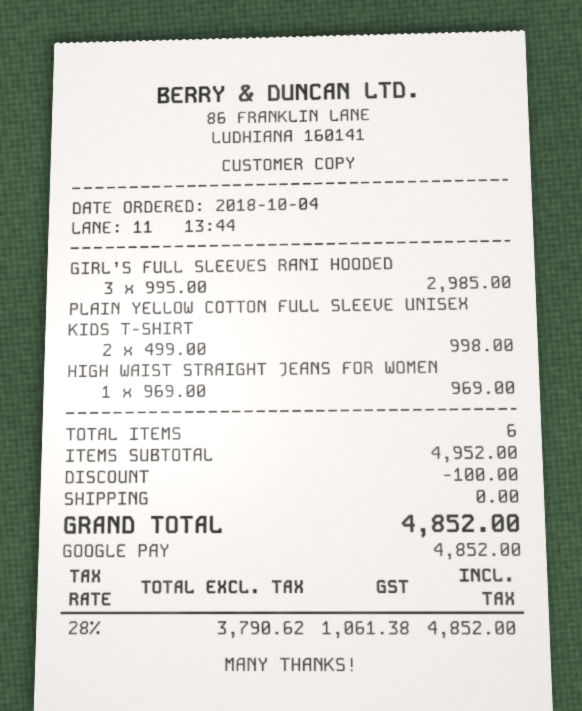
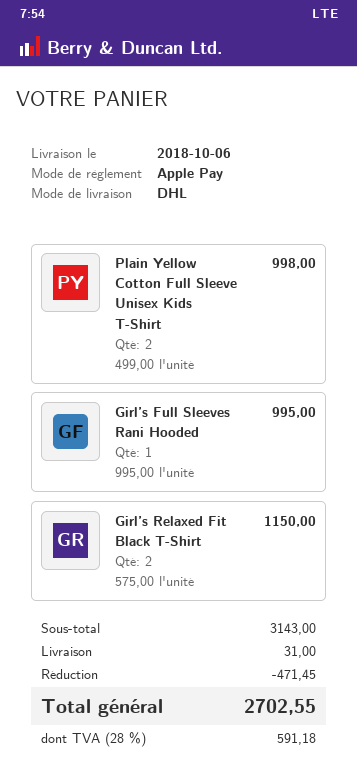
payment method: Google Pay -> Apple Pay
GIRL’S FULL SLEEVES RANI HOODED: 3 x 995.00 = 2985.00 -> 1 x 995.00 = 995.00
HIGH WAIST STRAIGHT JEANS FOR WOMEN: 1 x 969.00 = 969.00 -> none
Girl’s Relaxed Fit Black T-Shirt: none -> 2 x 575.00 = 1150.00
subtotal: 4952.00 -> 3143.00
discount: 100.00 -> 471.45
shipping: 0.00 -> 31.00
tax: 28% = 1061.38 -> 28% = 591.18
total: 4852.00 -> 2702.55

